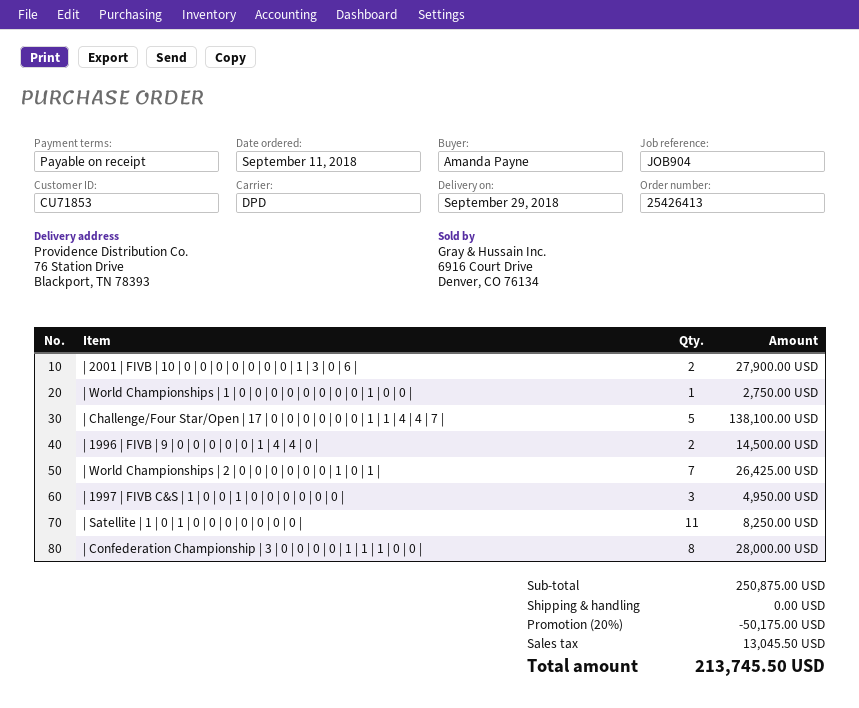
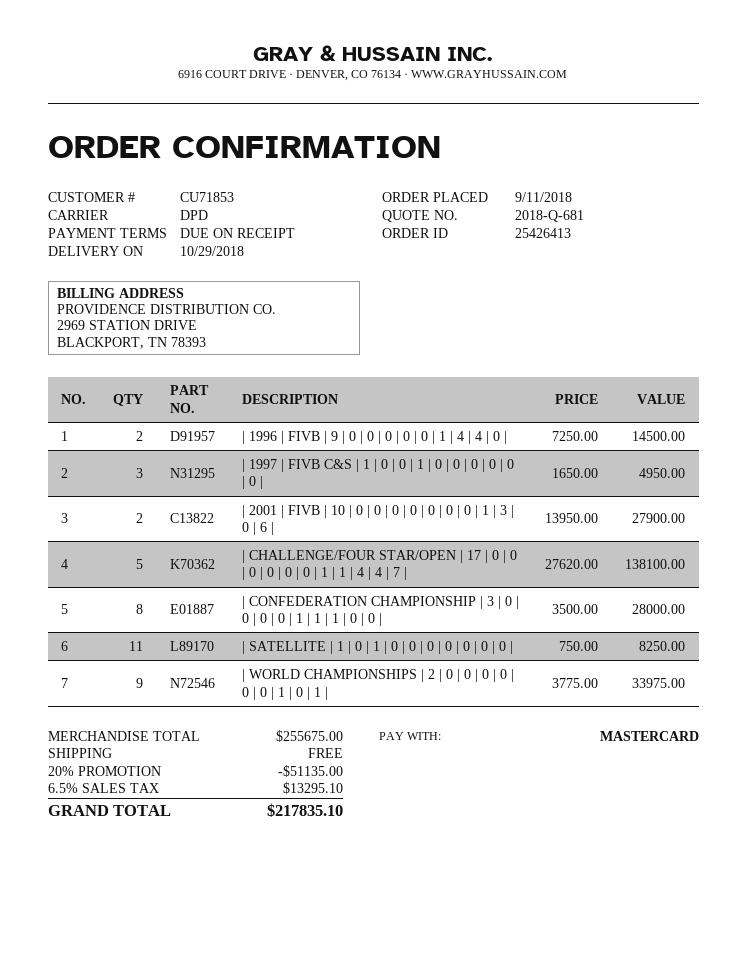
delivery date: 2018-09-29 -> 2018-10-29
| World Championships | 1 | 0 | 0 | 0 | 0 | 0 | 0 | 0 | 0 | 1 | 0 | 0 |: 1 for 2750.00 -> none
| World Championships | 2 | 0 | 0 | 0 | 0 | 0 | 0 | 1 | 0 | 1 |: 7 for 26425.00 -> 9 for 33975.00
subtotal: 250875.00 -> 255675.00
discount: 20% = 50175.00 -> 20% = 51135.00
tax: 13045.50 -> 13295.10
total: 213745.50 -> 217835.10

